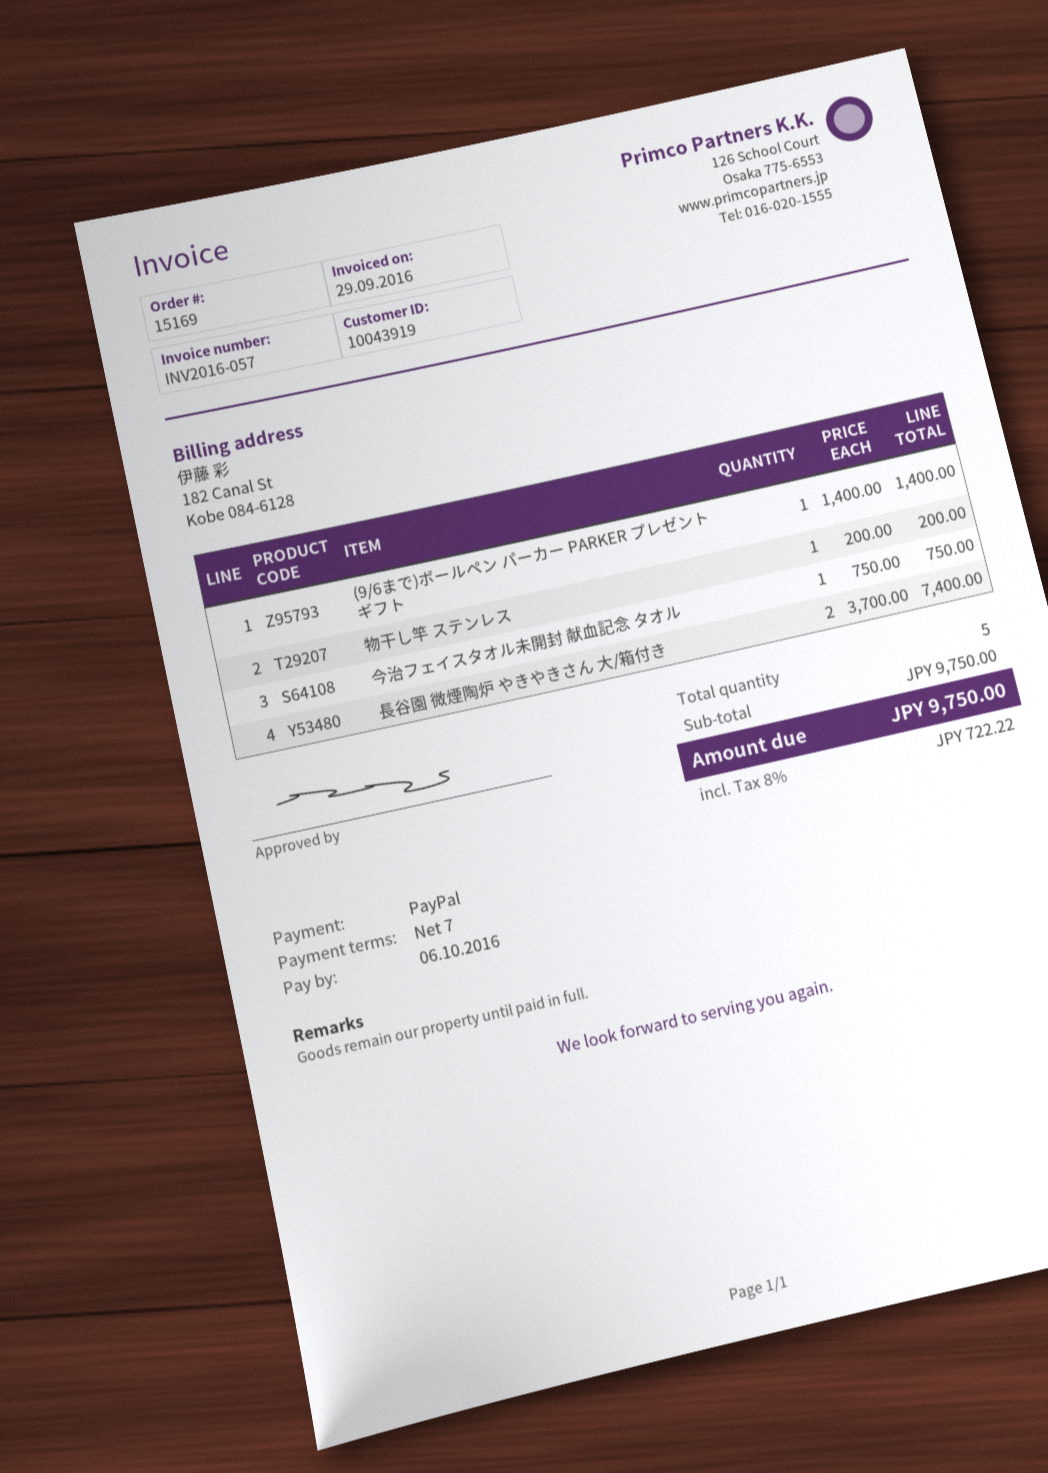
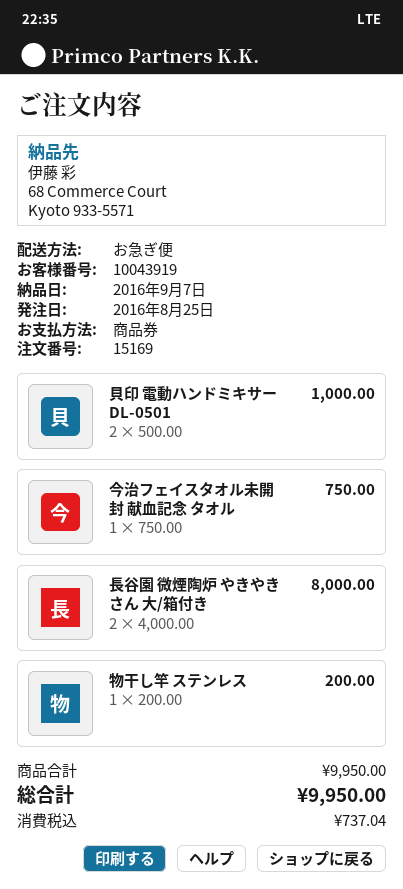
payment method: PayPal -> gift card
(9/6まで)ボールペン パーカー PARKER プレゼント ギフト: 1 x 1400.00 = 1400.00 -> none
長谷園 微煙陶炉 やきやきさん 大/箱付き: 2 x 3700.00 = 7400.00 -> 2 x 4000.00 = 8000.00
貝印 電動ハンドミキサー DL-0501: none -> 2 x 500.00 = 1000.00
subtotal: 9750.00 -> 9950.00
tax: 722.22 -> 737.04
total: 9750.00 -> 9950.00

